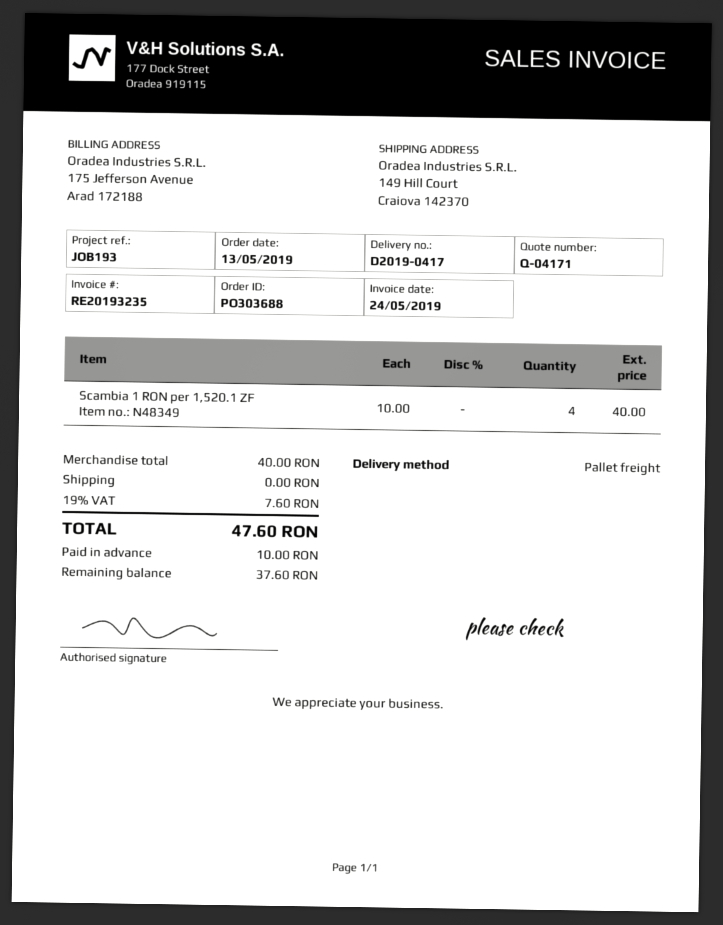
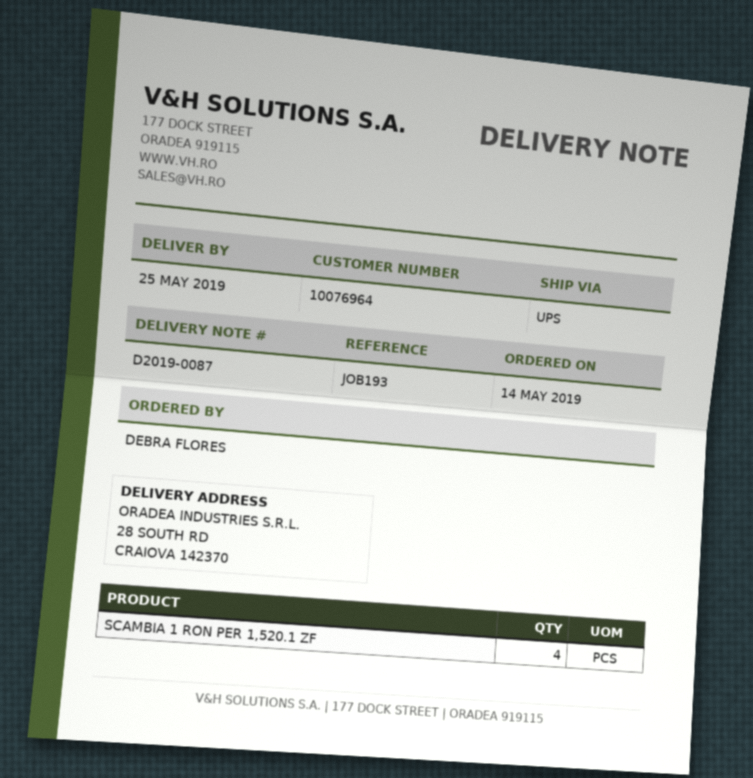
order date: 2019-05-13 -> 2019-05-14
delivery note number: D2019-0417 -> D2019-0087
shipping method: pallet freight -> UPS
ship to: 149 Hill Court, Craiova 142370 -> 28 SOUTH RD, CRAIOVA 142370

